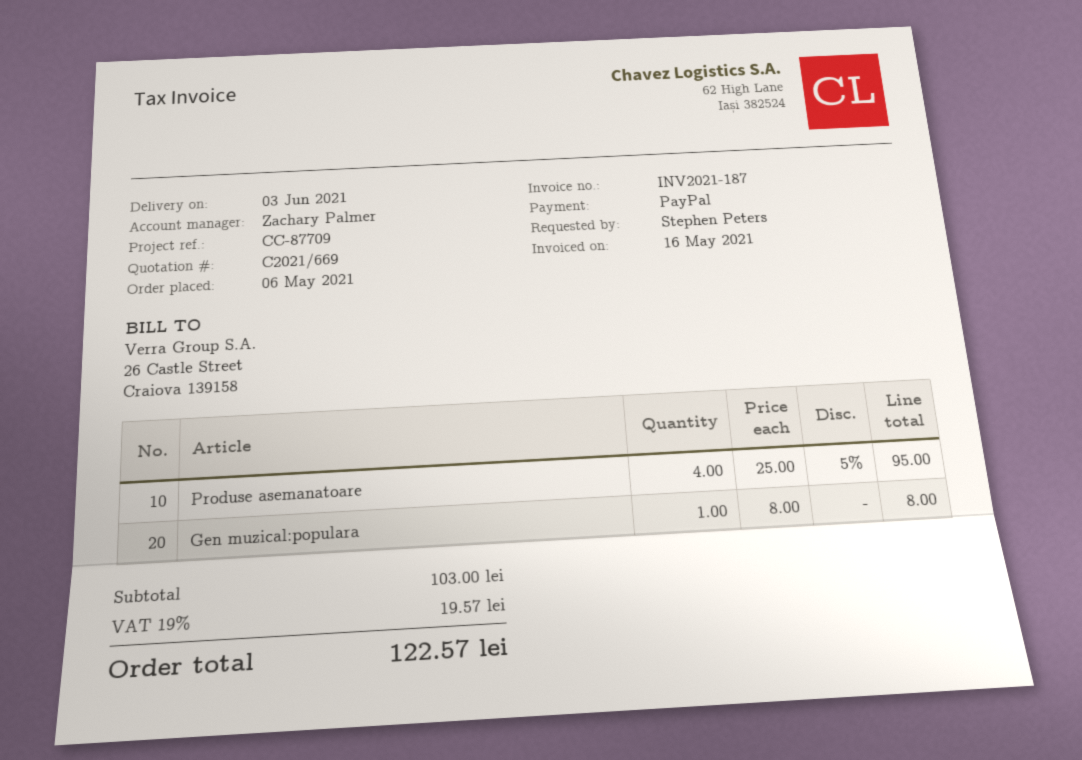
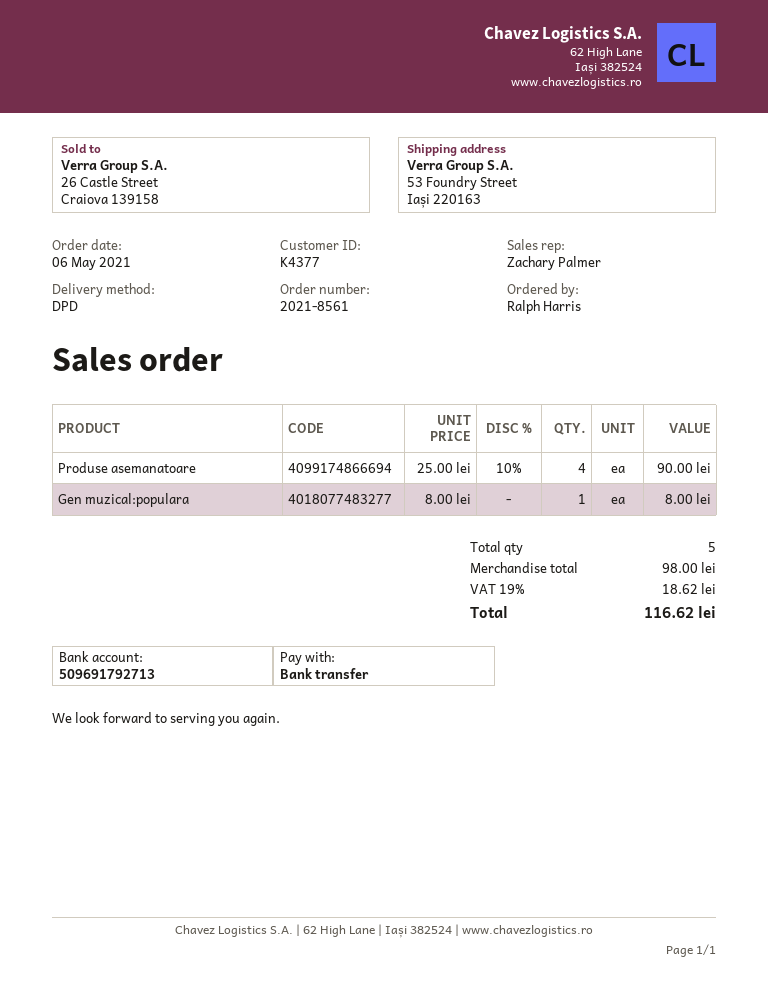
ordered by: Stephen Peters -> Ralph Harris
payment method: PayPal -> bank transfer
Produse asemanatoare: 4 x 25.00 - 5% = 95.00 -> 4 x 25.00 - 10% = 90.00
subtotal: 103.00 -> 98.00
tax: 19% = 19.57 -> 19% = 18.62
total: 122.57 -> 116.62

